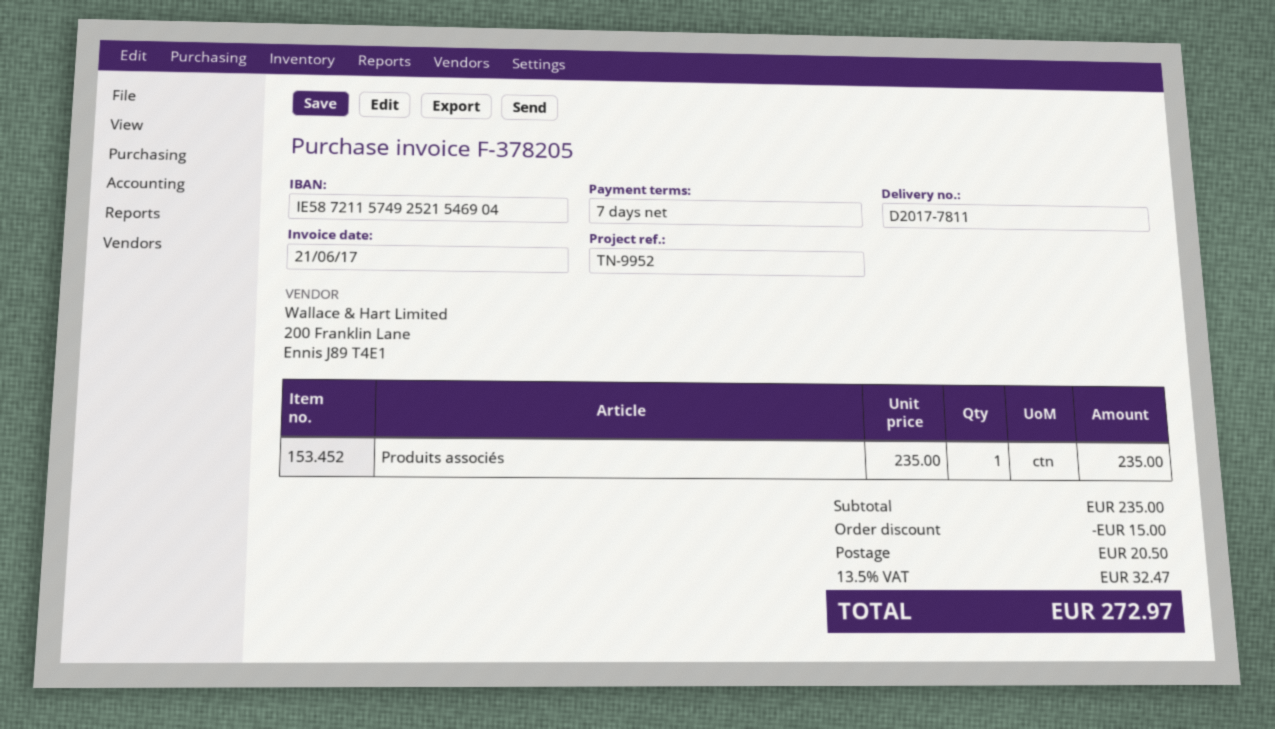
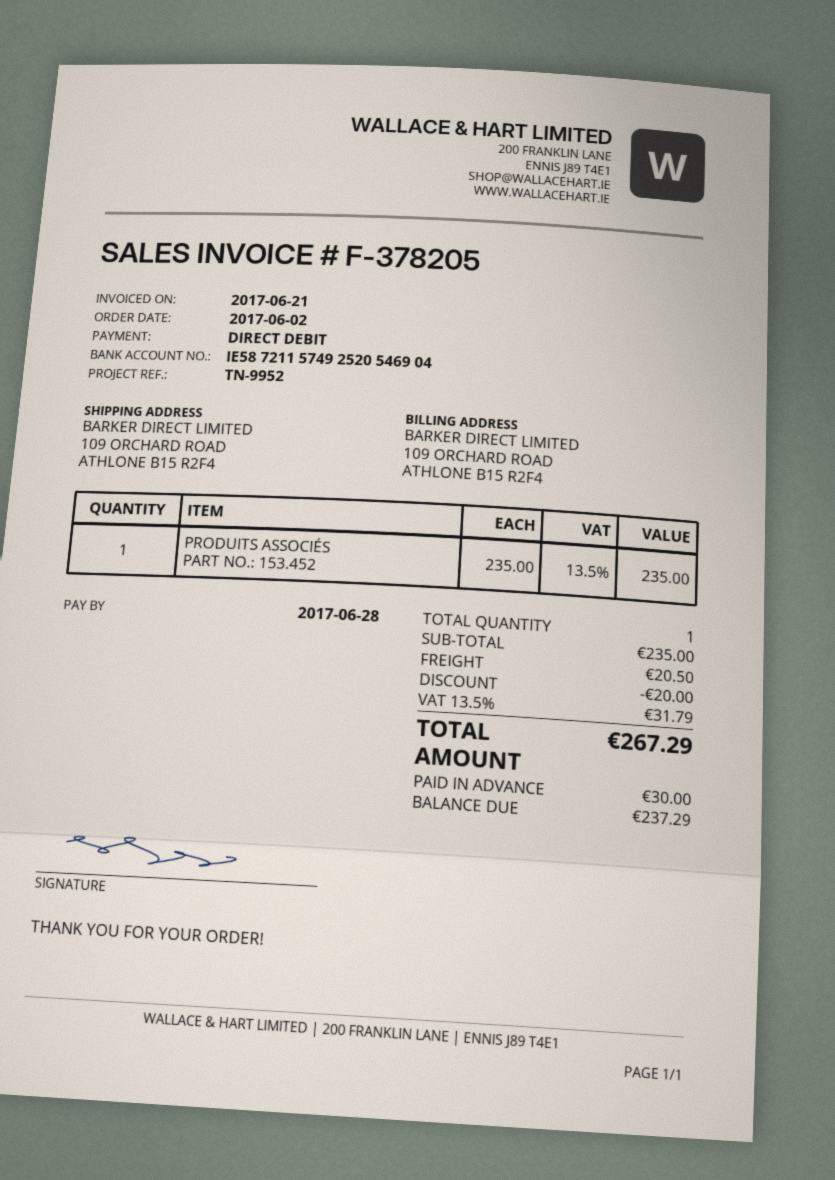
bank account: IE58721157492521546904 -> IE58721157492520546904
discount: 15.00 -> 20.00
tax: 13.5% = 32.47 -> 13.5% = 31.79
total: 272.97 -> 267.29

